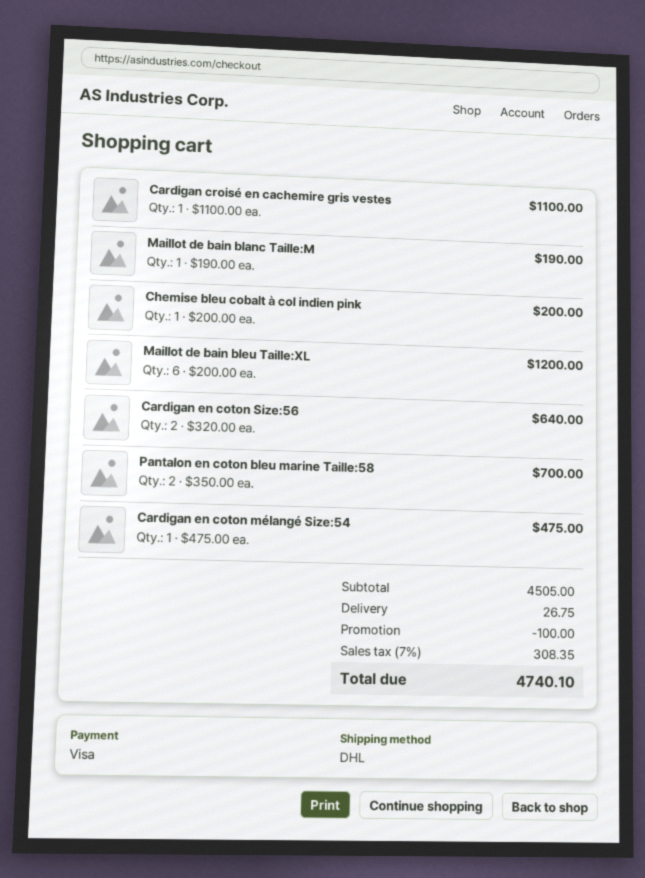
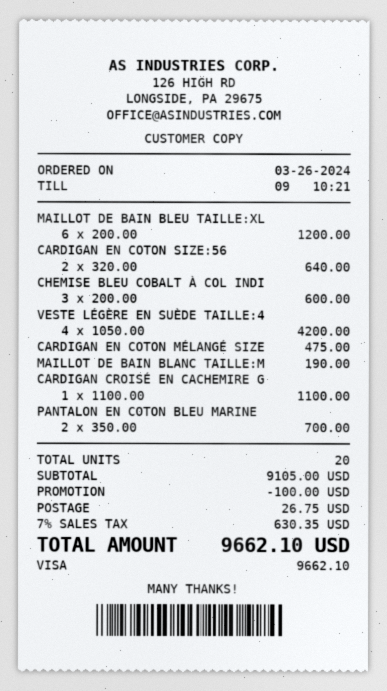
Chemise bleu cobalt à col indien pink: 1 x 200.00 = 200.00 -> 3 x 200.00 = 600.00
VESTE LÉGÈRE EN SUÈDE TAILLE:4: none -> 4 x 1050.00 = 4200.00
subtotal: 4505.00 -> 9105.00
tax: 7% = 308.35 -> 7% = 630.35
total: 4740.10 -> 9662.10

